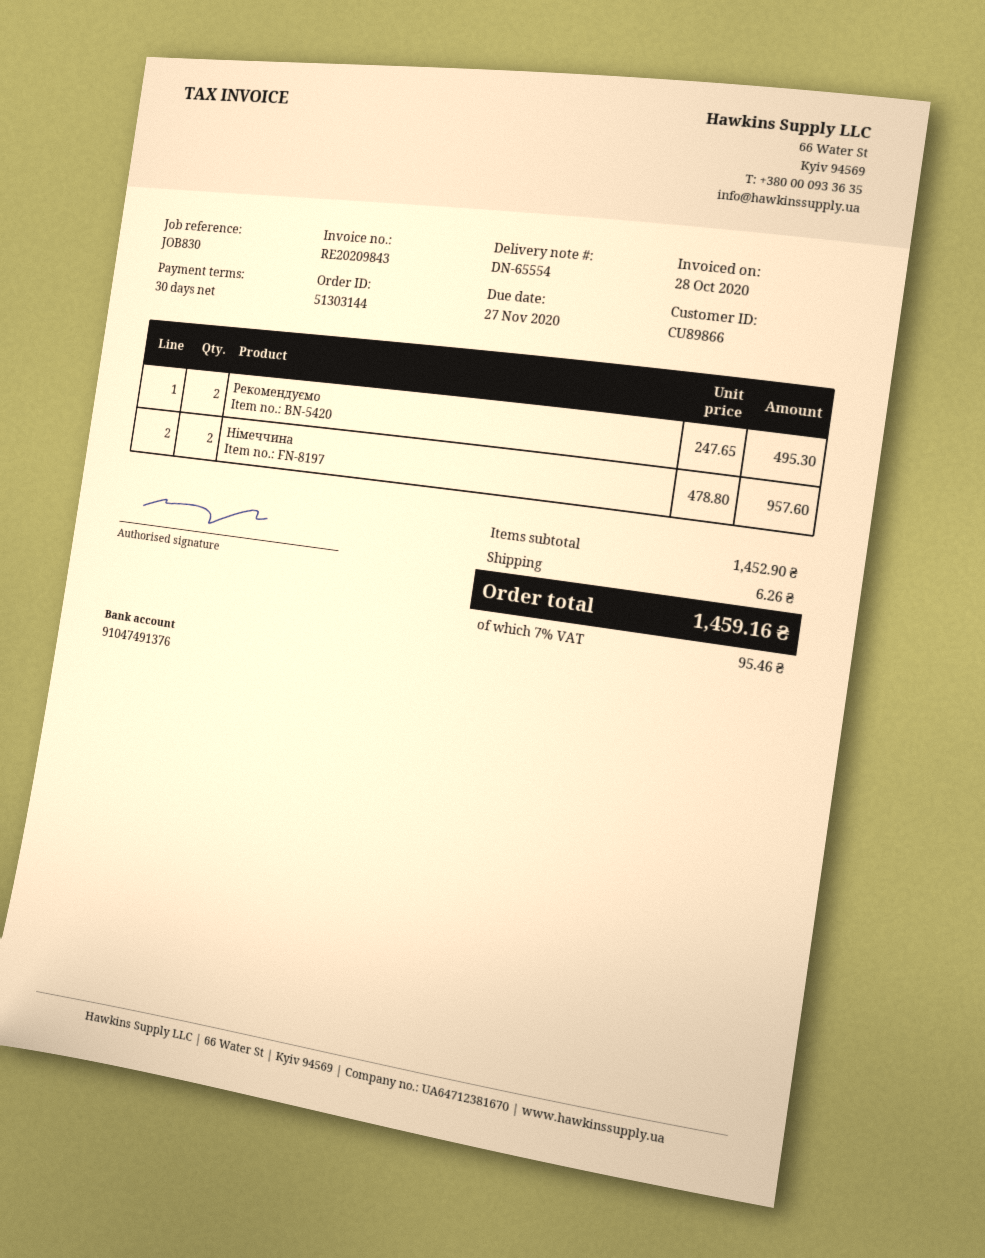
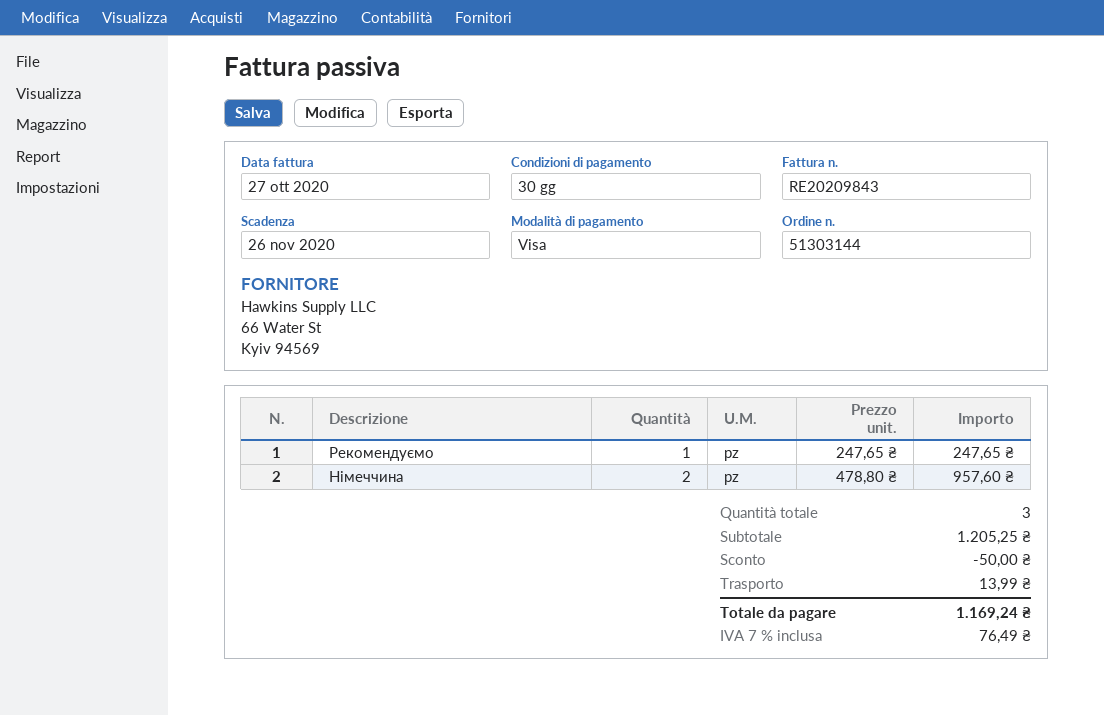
invoice date: 2020-10-28 -> 2020-10-27
due date: 2020-11-27 -> 2020-11-26
Рекомендуємо: 2 x 247.65 = 495.30 -> 1 x 247.65 = 247.65
subtotal: 1452.90 -> 1205.25
discount: none -> 50.00
shipping: 6.26 -> 13.99
tax: 7% = 95.46 -> 7% = 76.49
total: 1459.16 -> 1169.24

